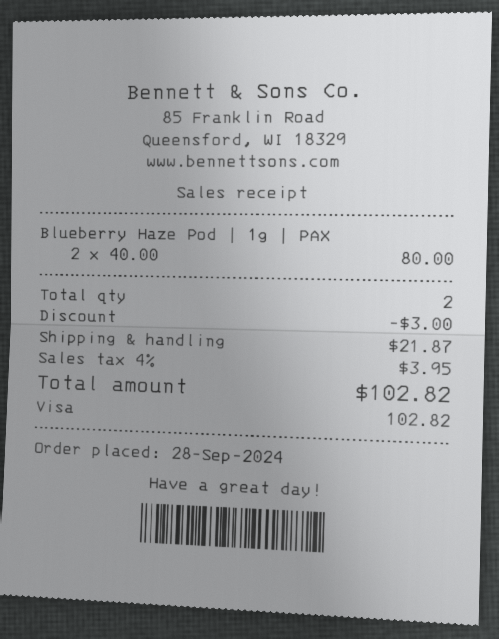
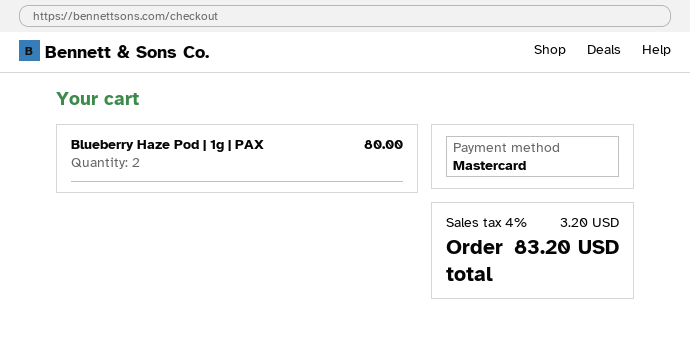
payment method: Visa -> Mastercard
discount: 3.00 -> none
shipping: 21.87 -> none
tax: 4% = 3.95 -> 4% = 3.20
total: 102.82 -> 83.20

